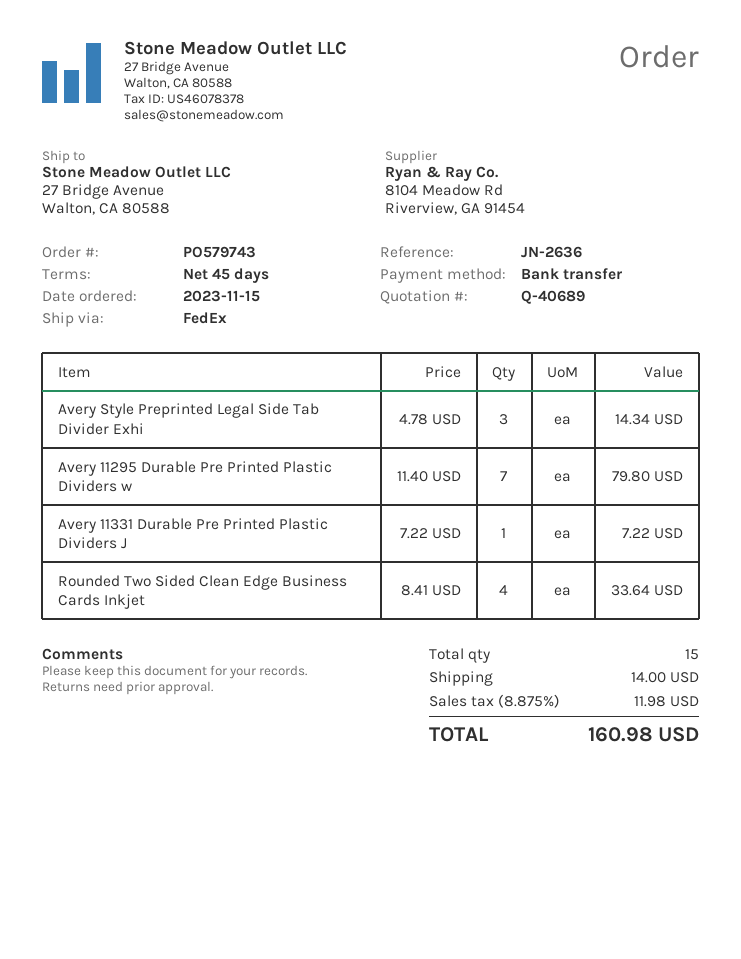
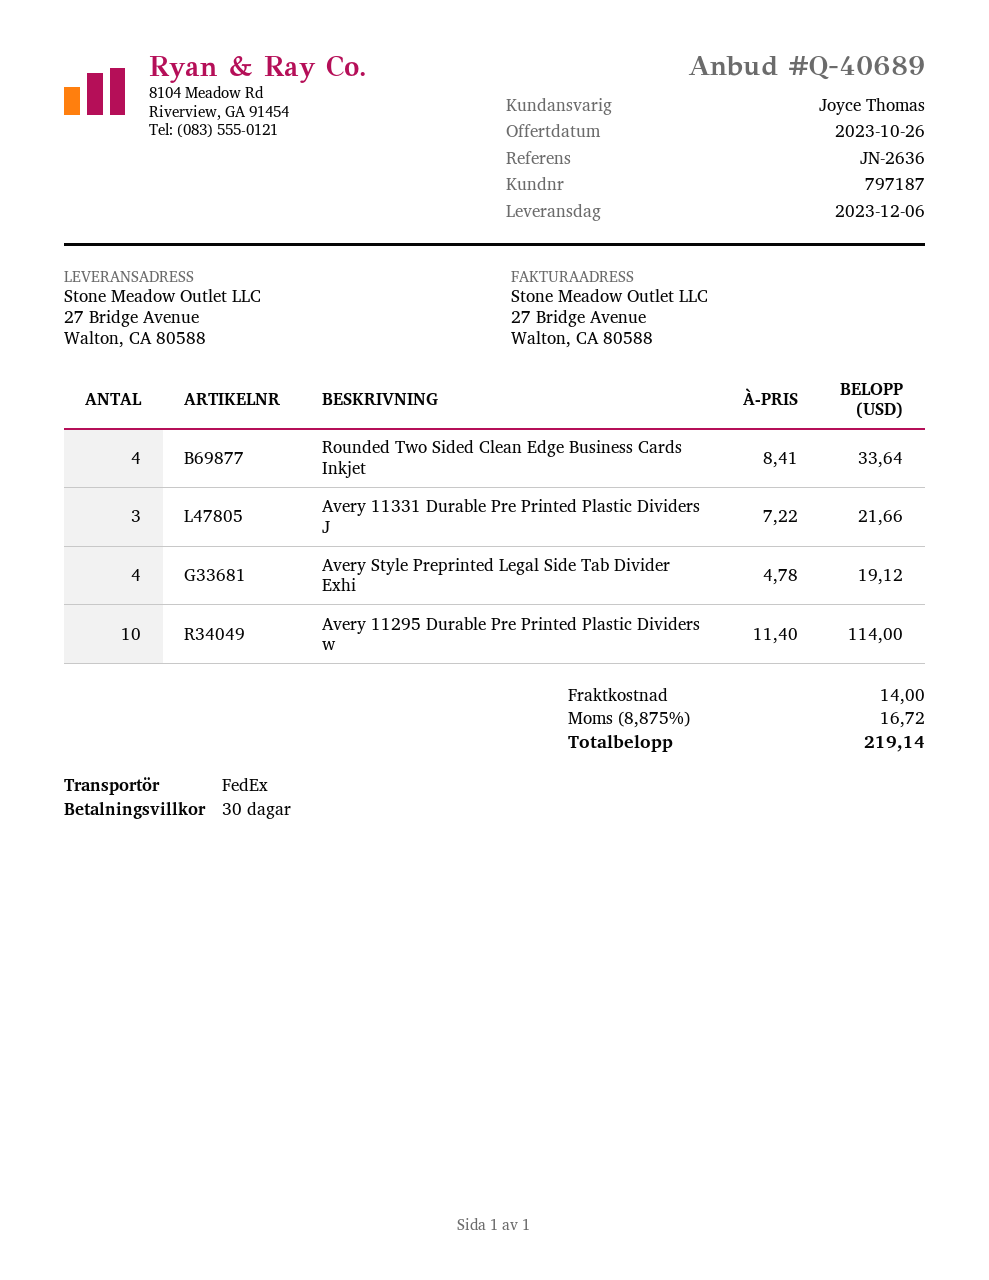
payment terms: 45 days -> 30 days
Avery Style Preprinted Legal Side Tab Divider Exhi: 3 x 4.78 = 14.34 -> 4 x 4.78 = 19.12
Avery 11295 Durable Pre Printed Plastic Dividers w: 7 x 11.40 = 79.80 -> 10 x 11.40 = 114.00
Avery 11331 Durable Pre Printed Plastic Dividers J: 1 x 7.22 = 7.22 -> 3 x 7.22 = 21.66
tax: 8.875% = 11.98 -> 8.875% = 16.72
total: 160.98 -> 219.14

